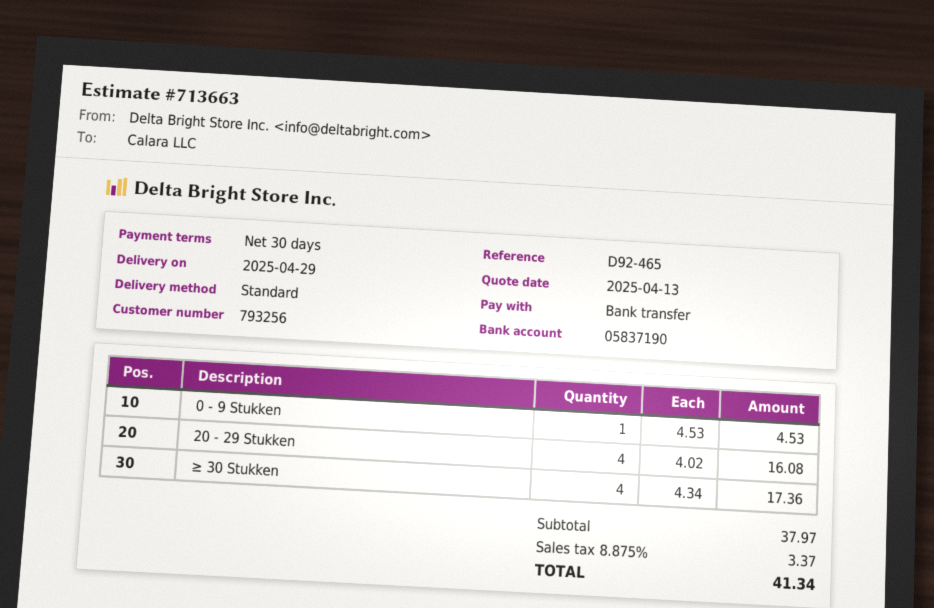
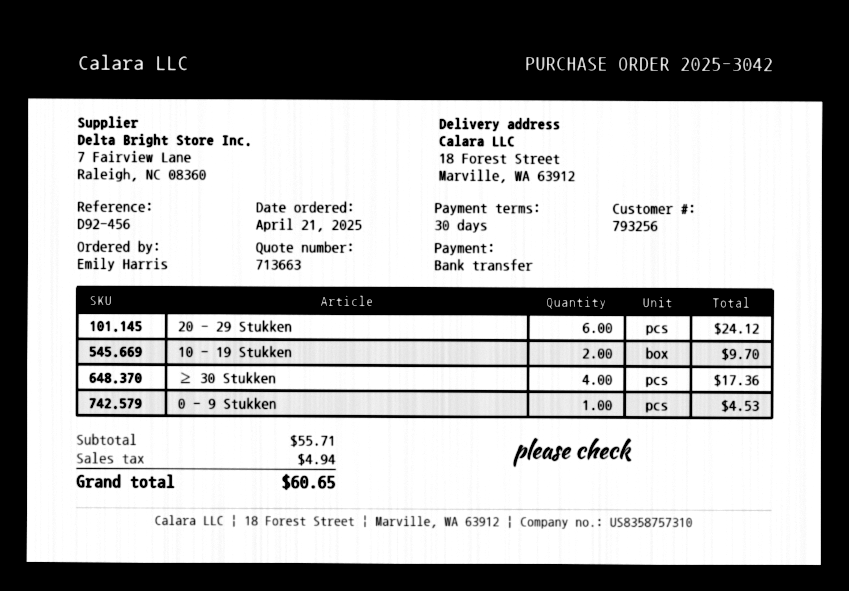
reference: D92-465 -> D92-456
20 - 29 Stukken: 4 for 16.08 -> 6 for 24.12
10 - 19 Stukken: none -> 2 for 9.70
subtotal: 37.97 -> 55.71
tax: 3.37 -> 4.94
total: 41.34 -> 60.65

